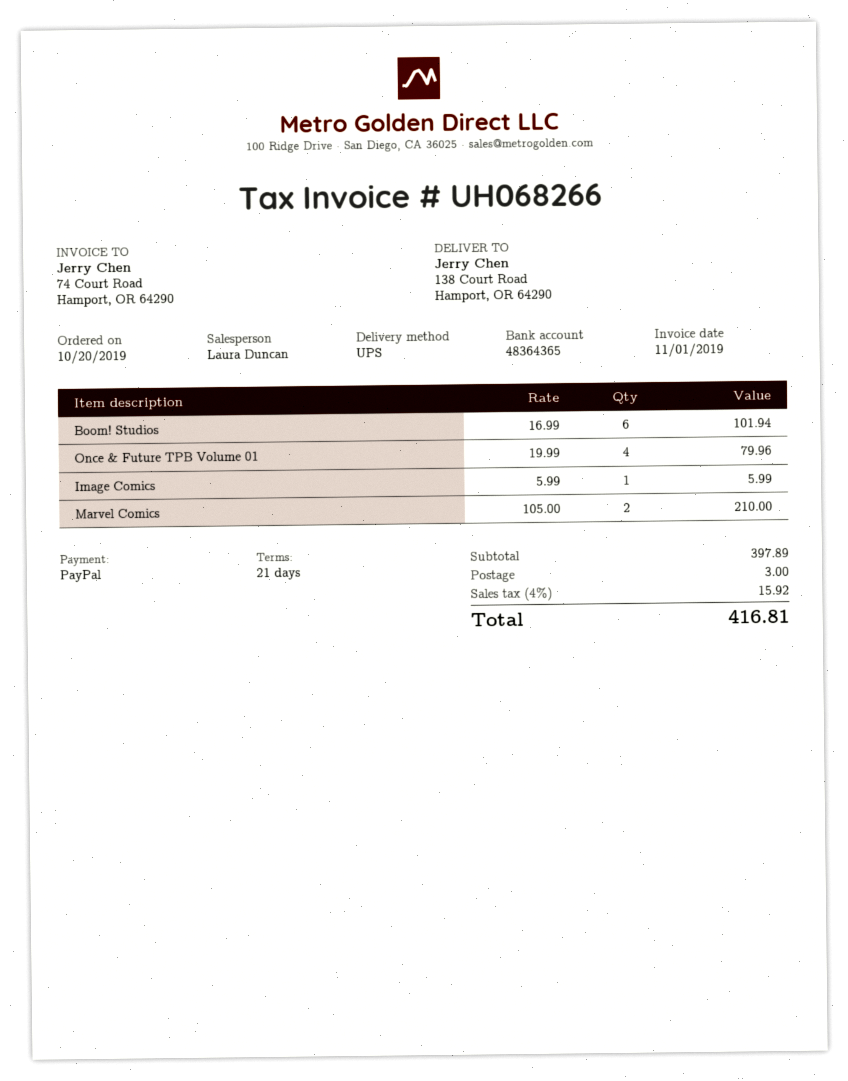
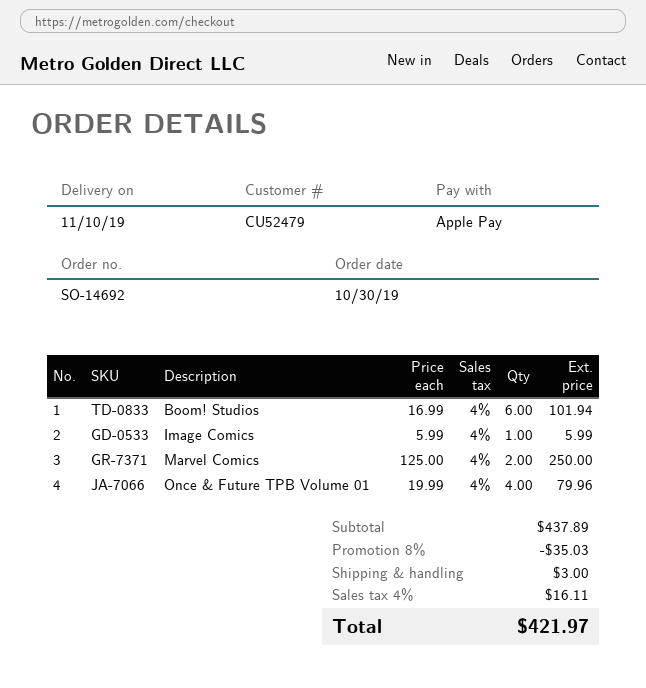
order date: 2019-10-20 -> 2019-10-30
payment method: PayPal -> Apple Pay
Marvel Comics: 2 x 105.00 = 210.00 -> 2 x 125.00 = 250.00
subtotal: 397.89 -> 437.89
discount: none -> 8% = 35.03
tax: 4% = 15.92 -> 4% = 16.11
total: 416.81 -> 421.97

